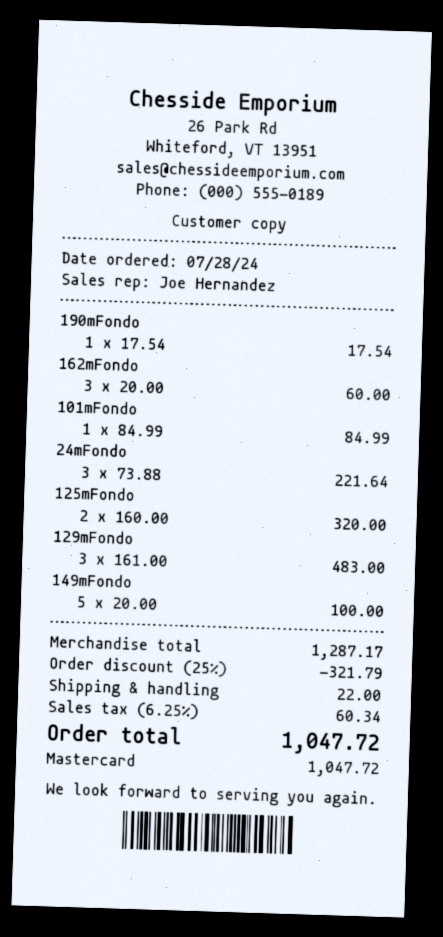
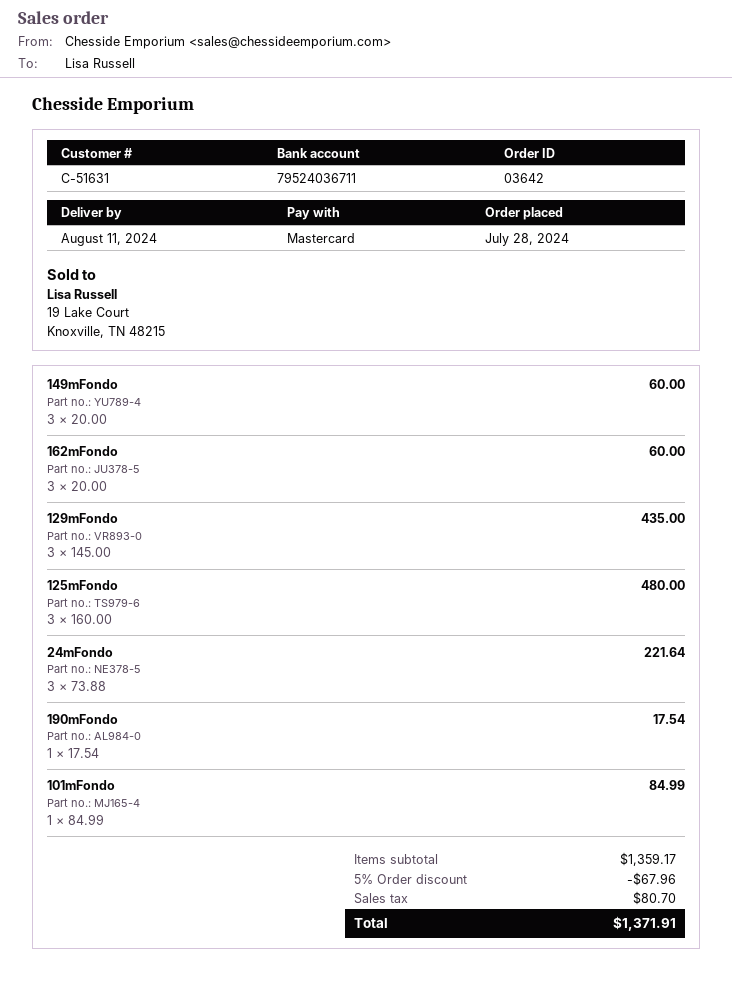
125mFondo: 2 x 160.00 = 320.00 -> 3 x 160.00 = 480.00
129mFondo: 3 x 161.00 = 483.00 -> 3 x 145.00 = 435.00
149mFondo: 5 x 20.00 = 100.00 -> 3 x 20.00 = 60.00
subtotal: 1287.17 -> 1359.17
discount: 25% = 321.79 -> 5% = 67.96
shipping: 22.00 -> none
tax: 60.34 -> 80.70
total: 1047.72 -> 1371.91

